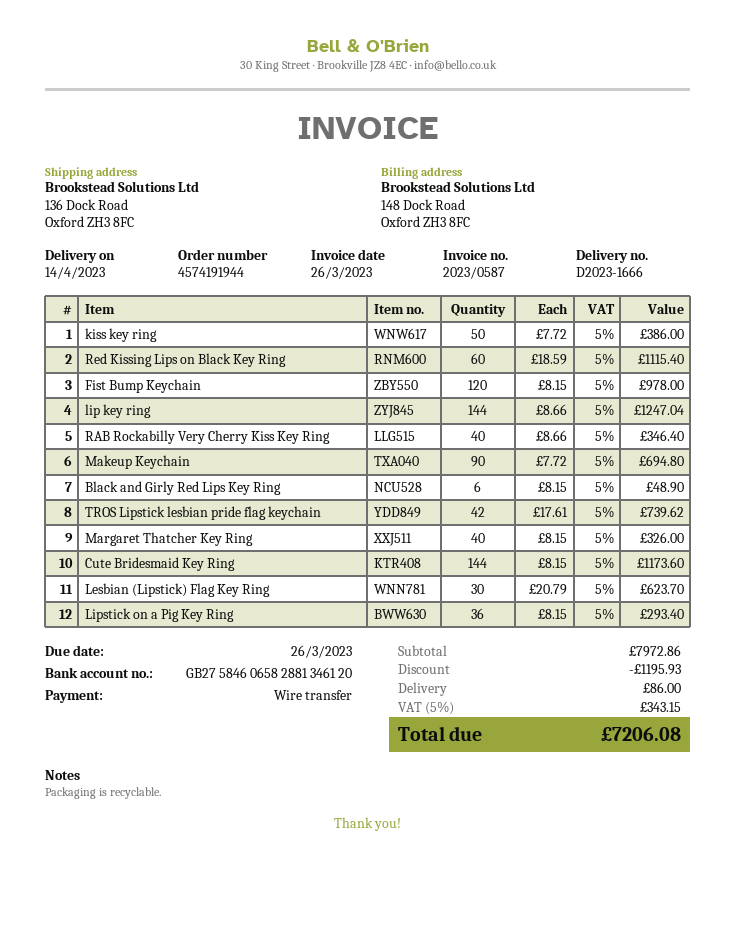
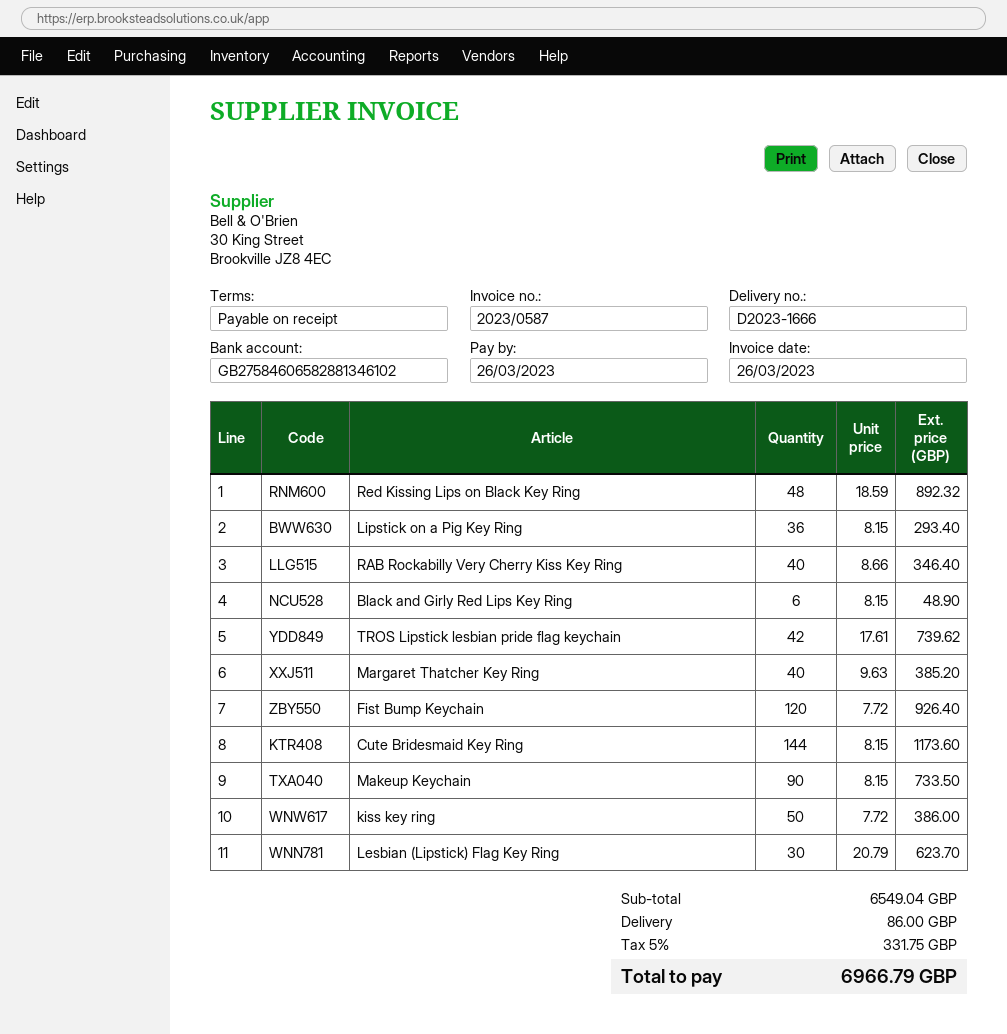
bank account: GB27584606582881346120 -> GB27584606582881346102
Red Kissing Lips on Black Key Ring: 60 x 18.59 = 1115.40 -> 48 x 18.59 = 892.32
Fist Bump Keychain: 120 x 8.15 = 978.00 -> 120 x 7.72 = 926.40
lip key ring: 144 x 8.66 = 1247.04 -> none
Makeup Keychain: 90 x 7.72 = 694.80 -> 90 x 8.15 = 733.50
Margaret Thatcher Key Ring: 40 x 8.15 = 326.00 -> 40 x 9.63 = 385.20
subtotal: 7972.86 -> 6549.04
discount: 1195.93 -> none
tax: 5% = 343.15 -> 5% = 331.75
total: 7206.08 -> 6966.79

